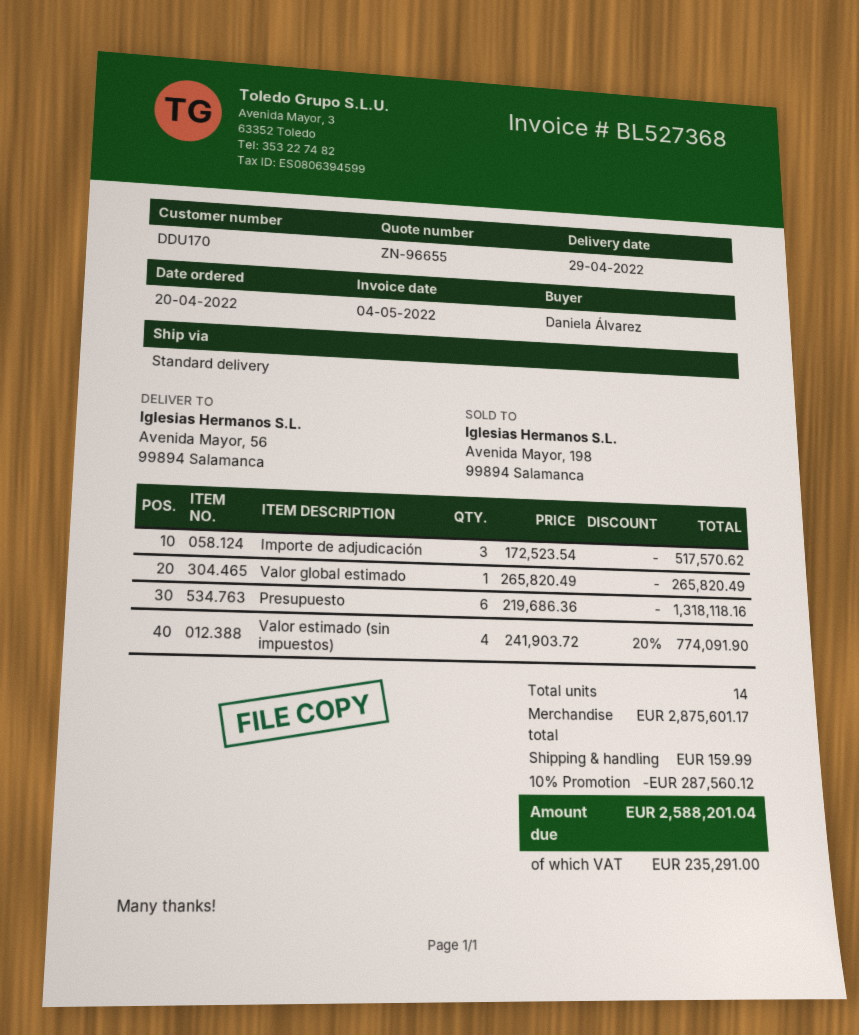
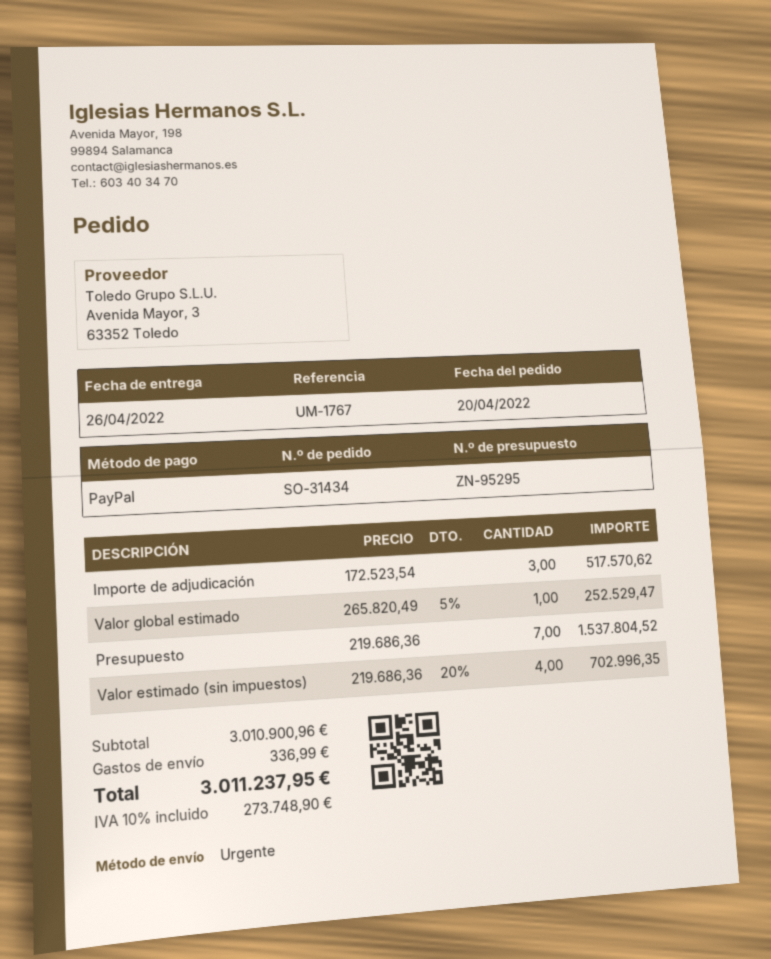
quote number: ZN-96655 -> ZN-95295
delivery date: 2022-04-29 -> 2022-04-26
shipping method: standard -> express
Valor global estimado: 1 x 265820.49 = 265820.49 -> 1 x 265820.49 - 5% = 252529.47
Presupuesto: 6 x 219686.36 = 1318118.16 -> 7 x 219686.36 = 1537804.52
Valor estimado (sin impuestos): 4 x 241903.72 - 20% = 774091.90 -> 4 x 219686.36 - 20% = 702996.35
subtotal: 2875601.17 -> 3010900.96
discount: 10% = 287560.12 -> none
shipping: 159.99 -> 336.99
tax: 235291.00 -> 273748.90
total: 2588201.04 -> 3011237.95

